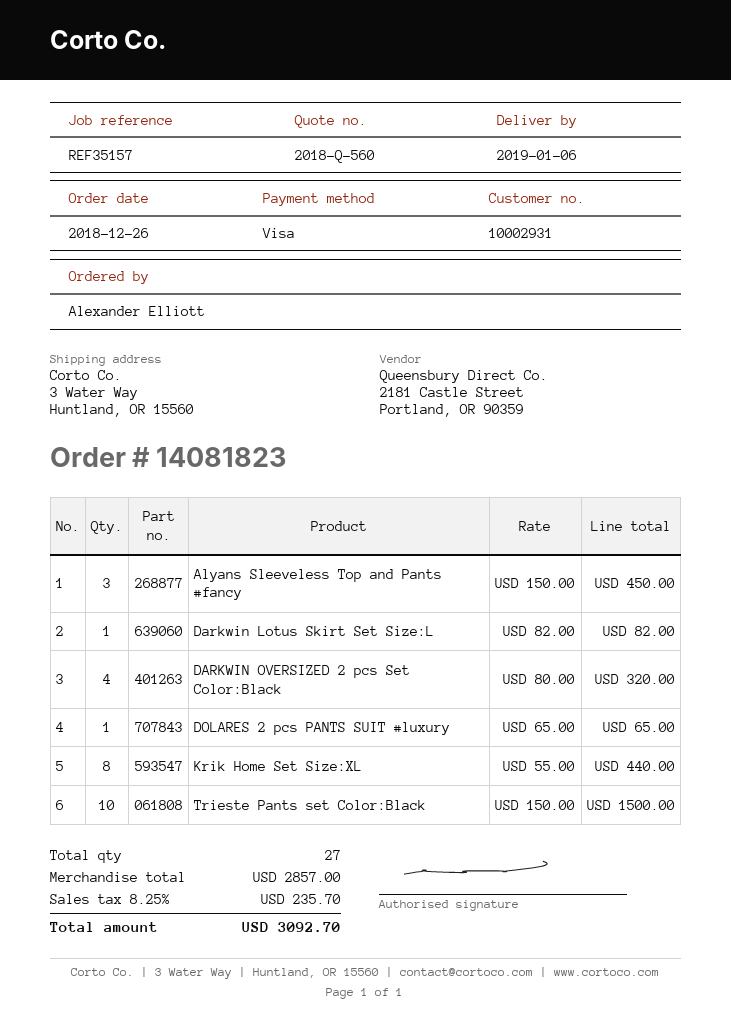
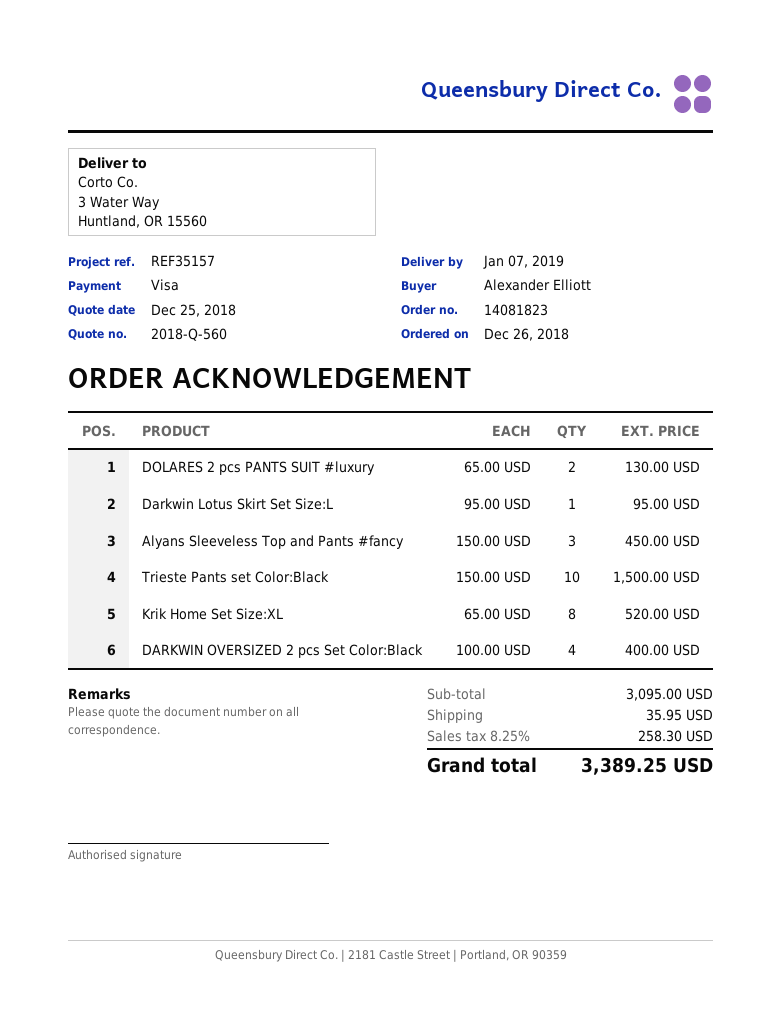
delivery date: 2019-01-06 -> 2019-01-07
Darkwin Lotus Skirt Set Size:L: 1 x 82.00 = 82.00 -> 1 x 95.00 = 95.00
DARKWIN OVERSIZED 2 pcs Set Color:Black: 4 x 80.00 = 320.00 -> 4 x 100.00 = 400.00
DOLARES 2 pcs PANTS SUIT #luxury: 1 x 65.00 = 65.00 -> 2 x 65.00 = 130.00
Krik Home Set Size:XL: 8 x 55.00 = 440.00 -> 8 x 65.00 = 520.00
subtotal: 2857.00 -> 3095.00
shipping: none -> 35.95
tax: 8.25% = 235.70 -> 8.25% = 258.30
total: 3092.70 -> 3389.25

